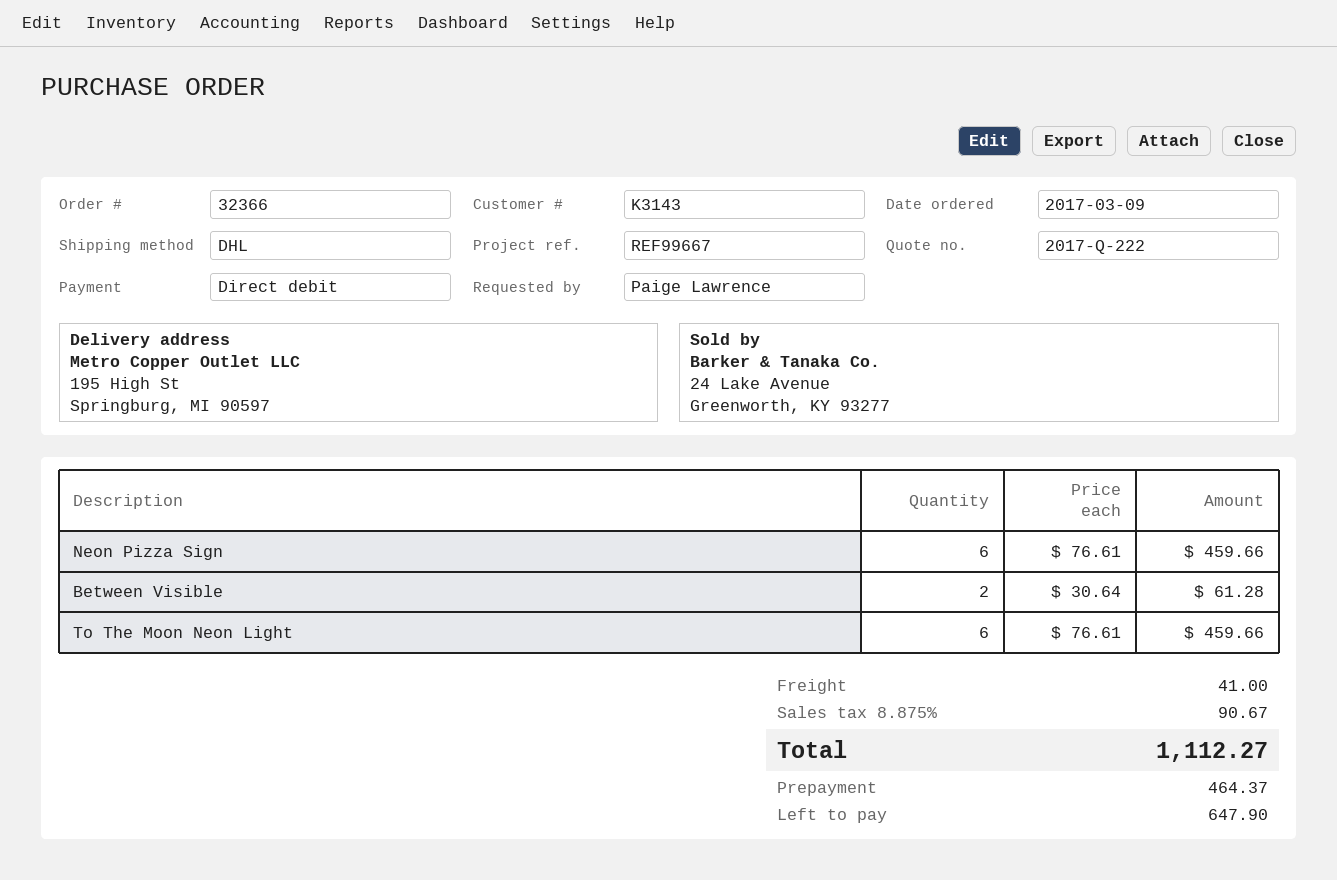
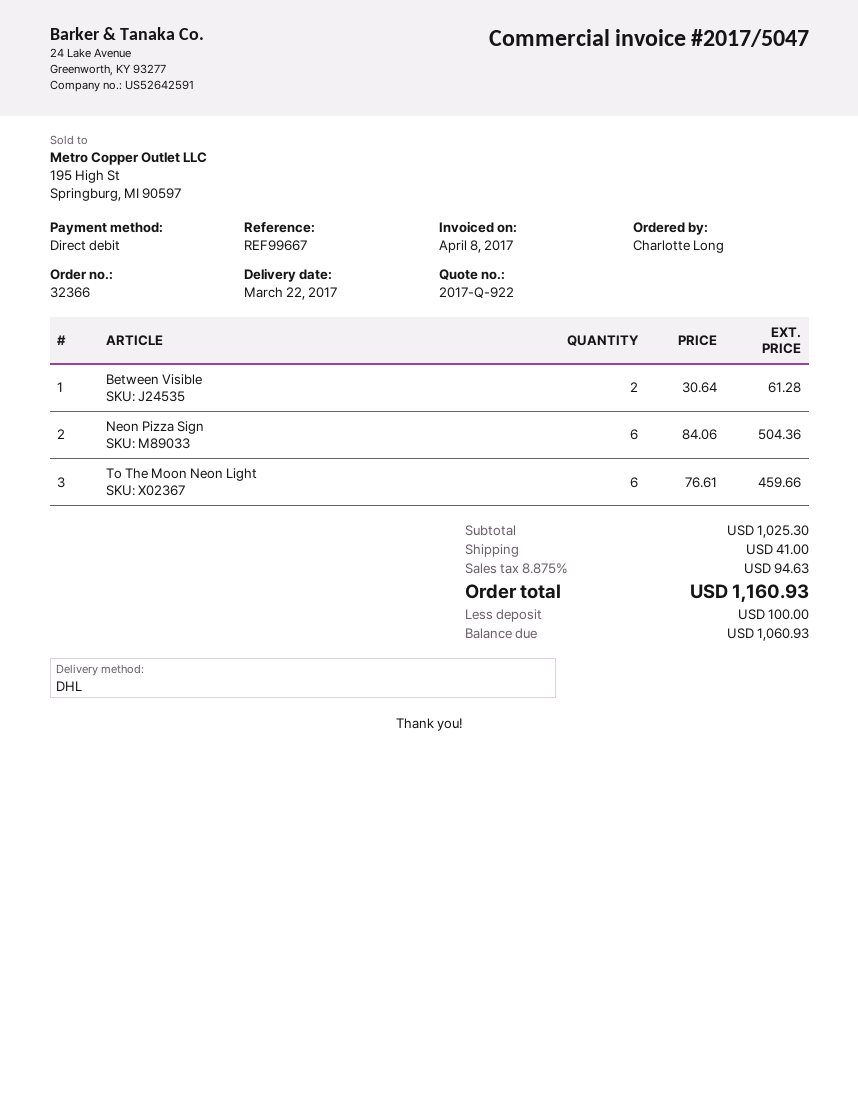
quote number: 2017-Q-222 -> 2017-Q-922
ordered by: Paige Lawrence -> Charlotte Long
Neon Pizza Sign: 6 x 76.61 = 459.66 -> 6 x 84.06 = 504.36
tax: 8.875% = 90.67 -> 8.875% = 94.63
total: 1112.27 -> 1160.93
deposit: 464.37 -> 100.00
balance: 647.90 -> 1060.93

